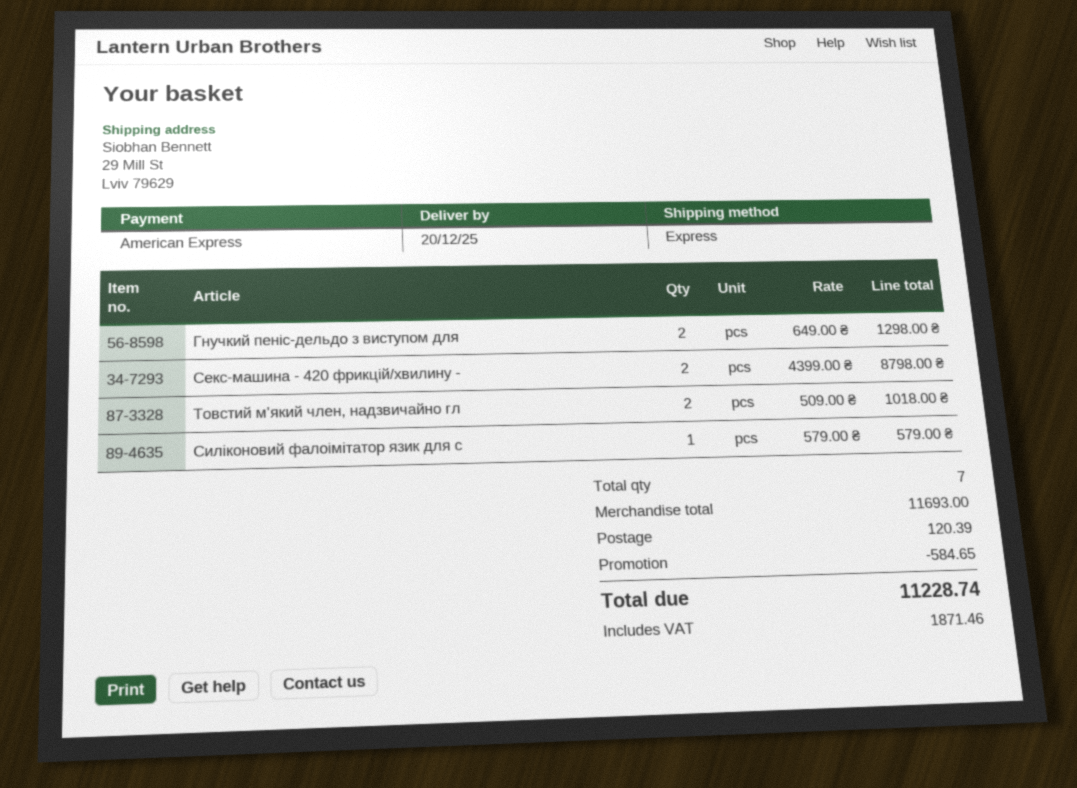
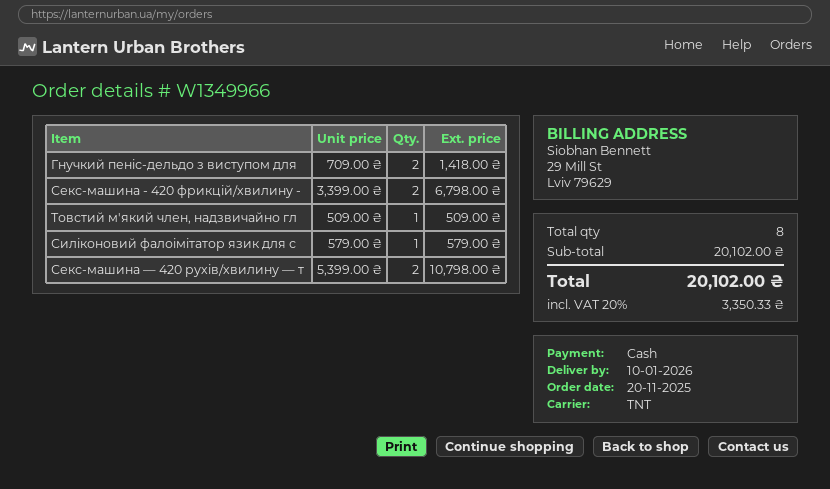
delivery date: 2025-12-20 -> 2026-01-10
payment method: American Express -> cash
shipping method: express -> TNT
Гнучкий пеніс-дельдо з виступом для: 2 x 649.00 = 1298.00 -> 2 x 709.00 = 1418.00
Секс-машина - 420 фрикцій/хвилину -: 2 x 4399.00 = 8798.00 -> 2 x 3399.00 = 6798.00
Товстий м'який член, надзвичайно гл: 2 x 509.00 = 1018.00 -> 1 x 509.00 = 509.00
Секс-машина — 420 рухів/хвилину — т: none -> 2 x 5399.00 = 10798.00
total quantity: 7 -> 8
subtotal: 11693.00 -> 20102.00
discount: 584.65 -> none
shipping: 120.39 -> none
tax: 1871.46 -> 3350.33
total: 11228.74 -> 20102.00

